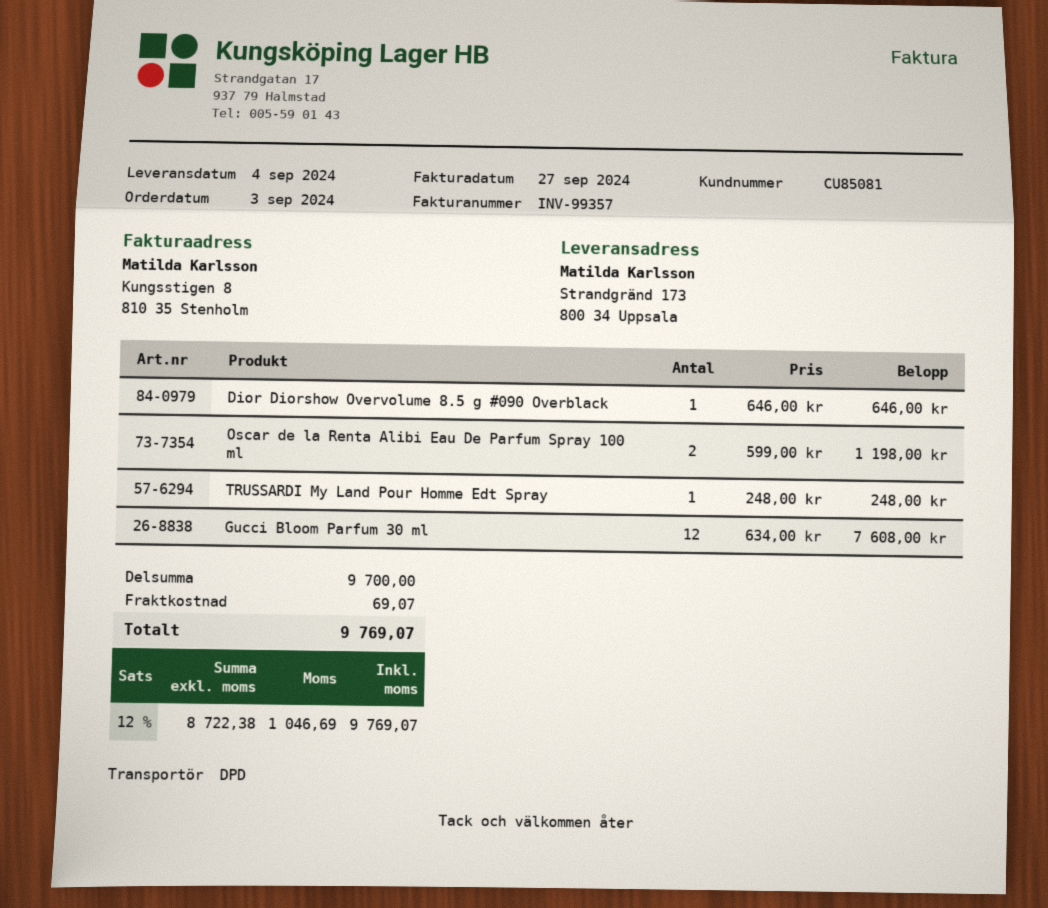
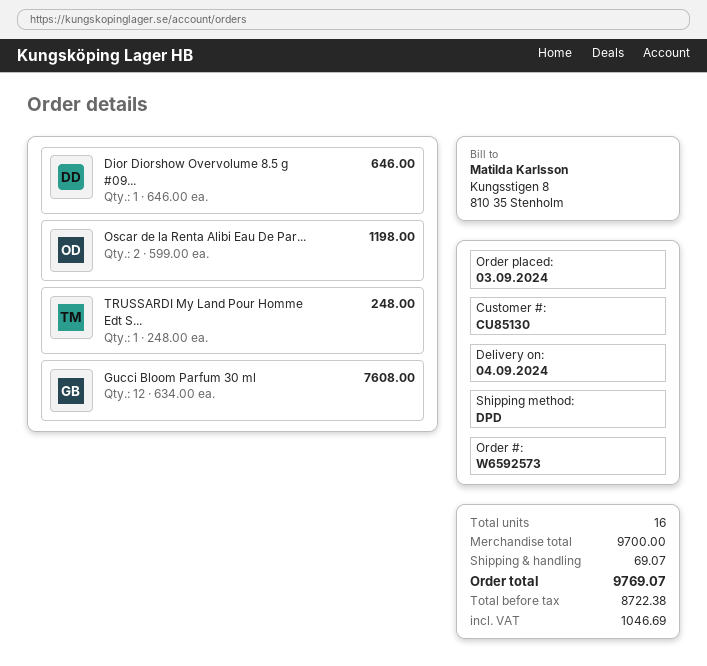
customer number: CU85081 -> CU85130

